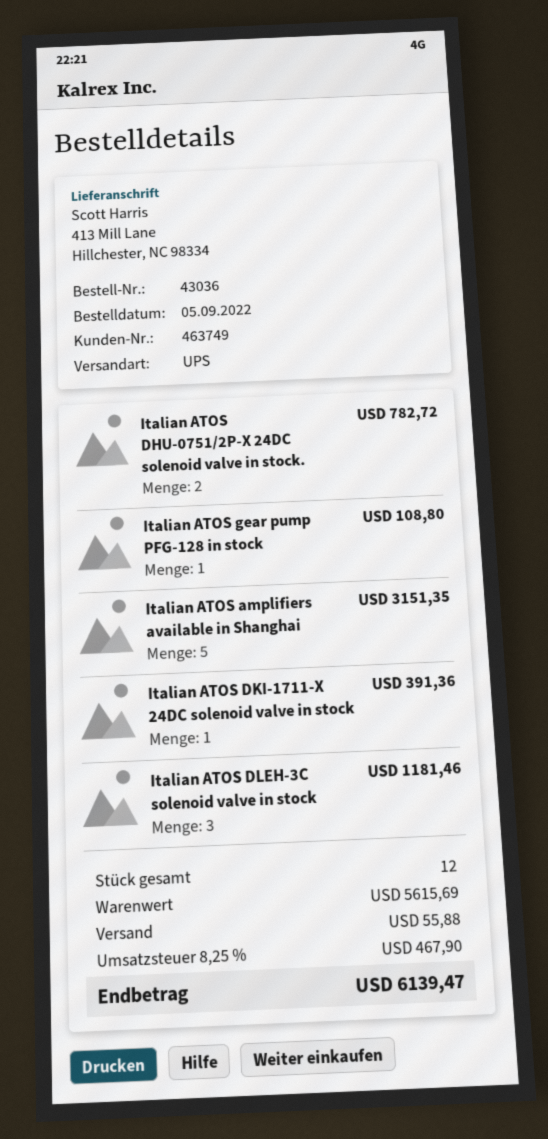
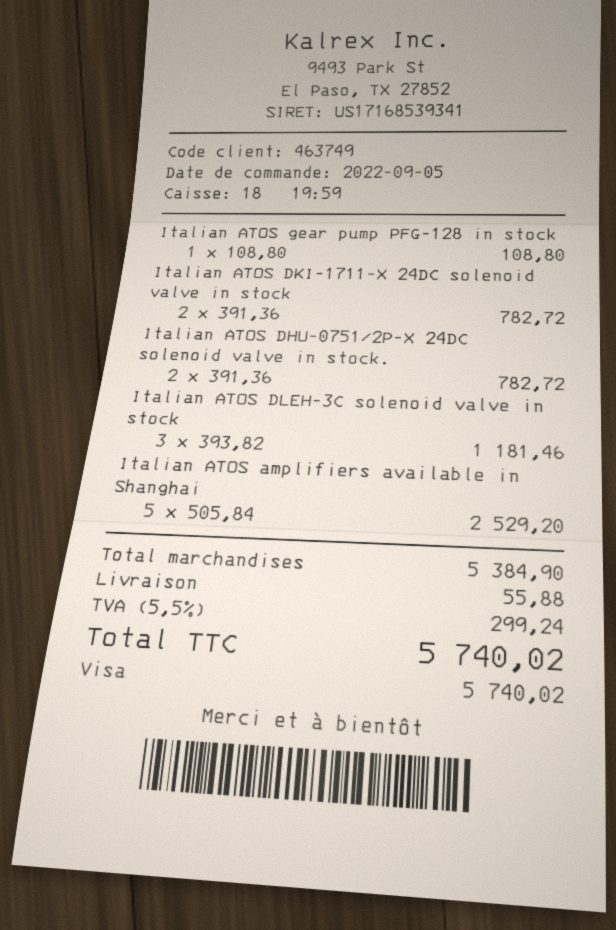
Italian ATOS amplifiers available in Shanghai: 5 for 3151.35 -> 5 for 2529.20
Italian ATOS DKI-1711-X 24DC solenoid valve in stock: 1 for 391.36 -> 2 for 782.72
subtotal: 5615.69 -> 5384.90
tax: 8.25% = 467.90 -> 5.5% = 299.24
total: 6139.47 -> 5740.02

